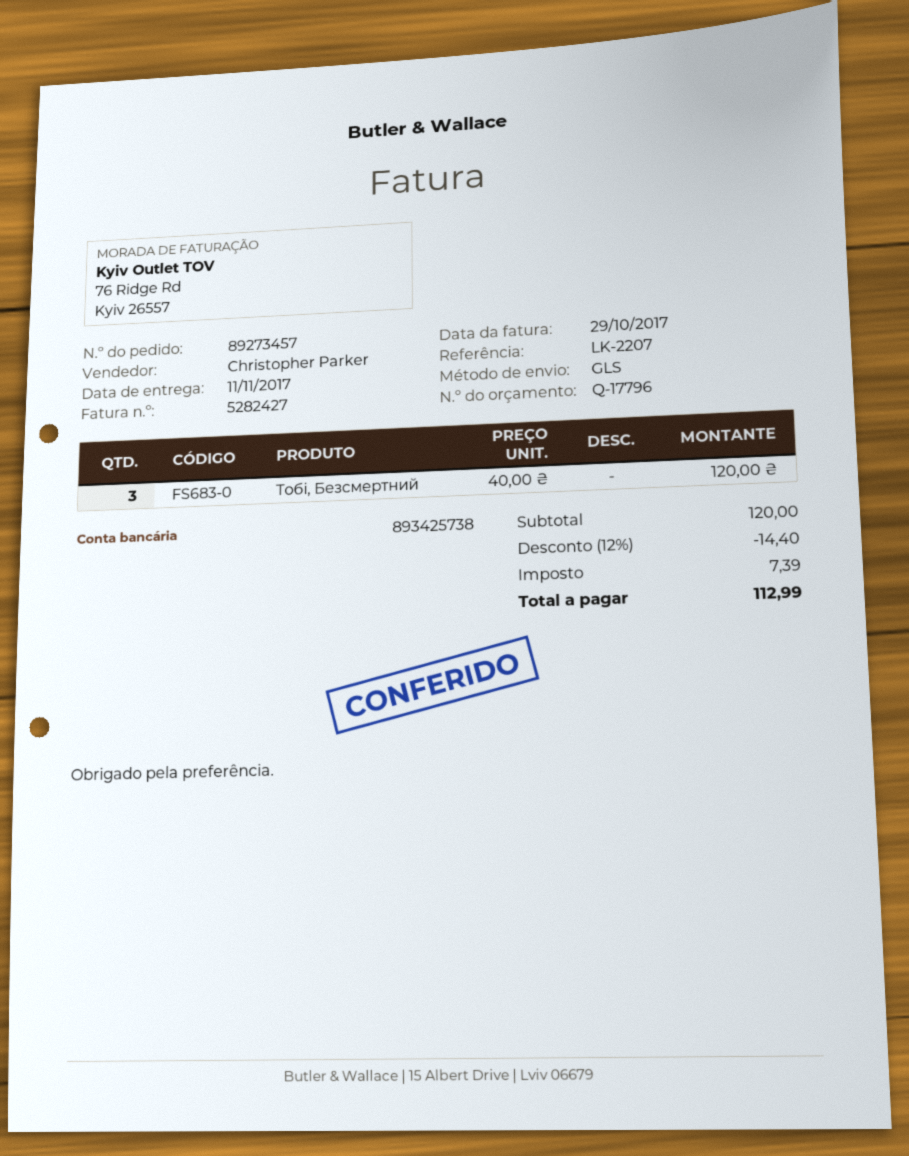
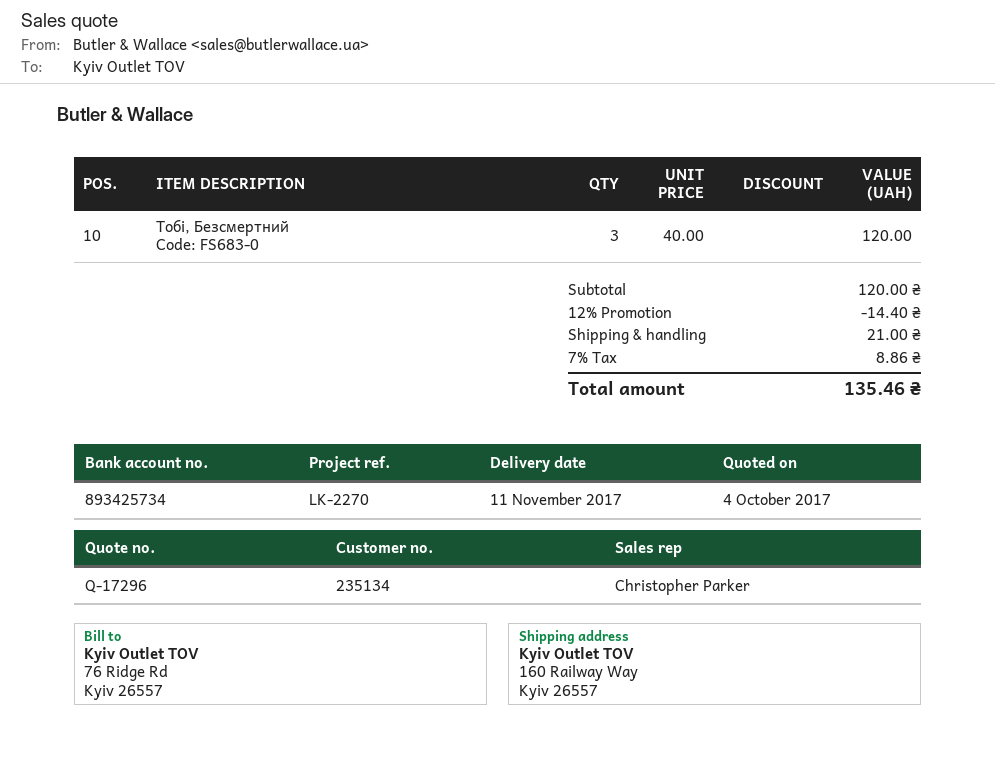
quote number: Q-17796 -> Q-17296
reference: LK-2207 -> LK-2270
bank account: 893425738 -> 893425734
shipping: none -> 21.00
tax: 7.39 -> 8.86
total: 112.99 -> 135.46

